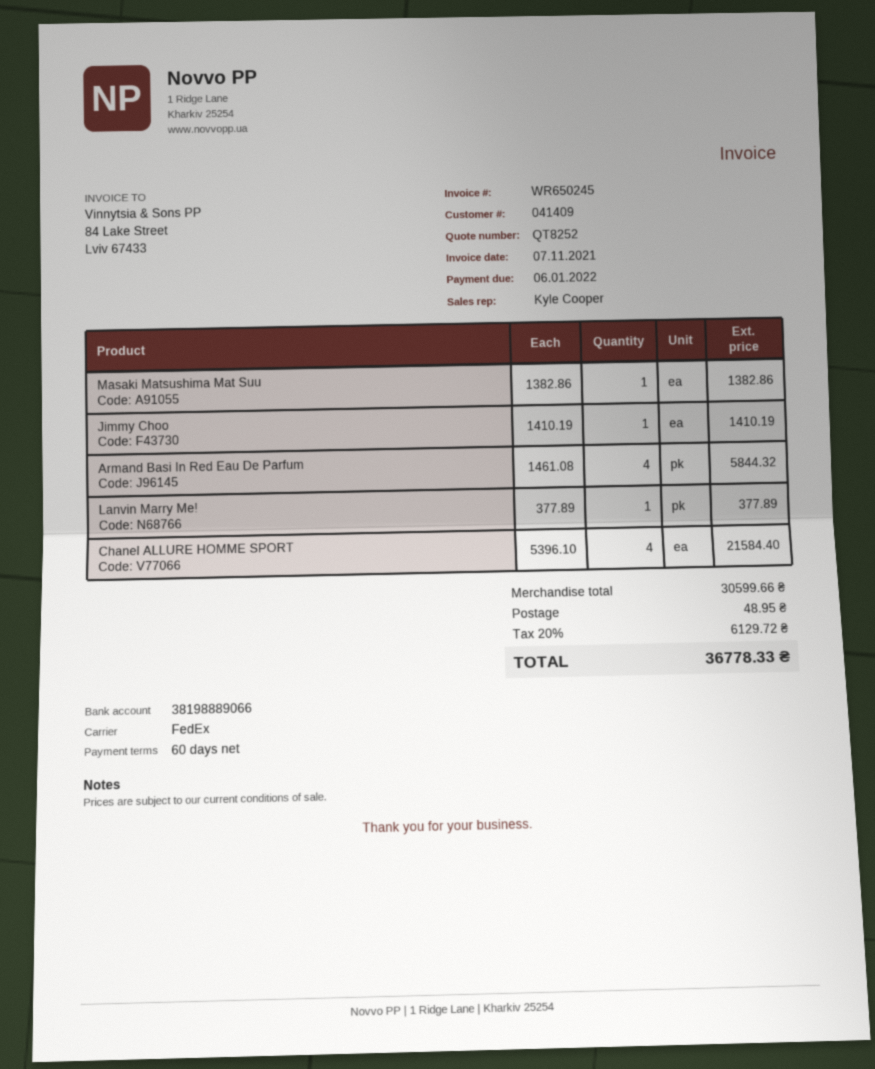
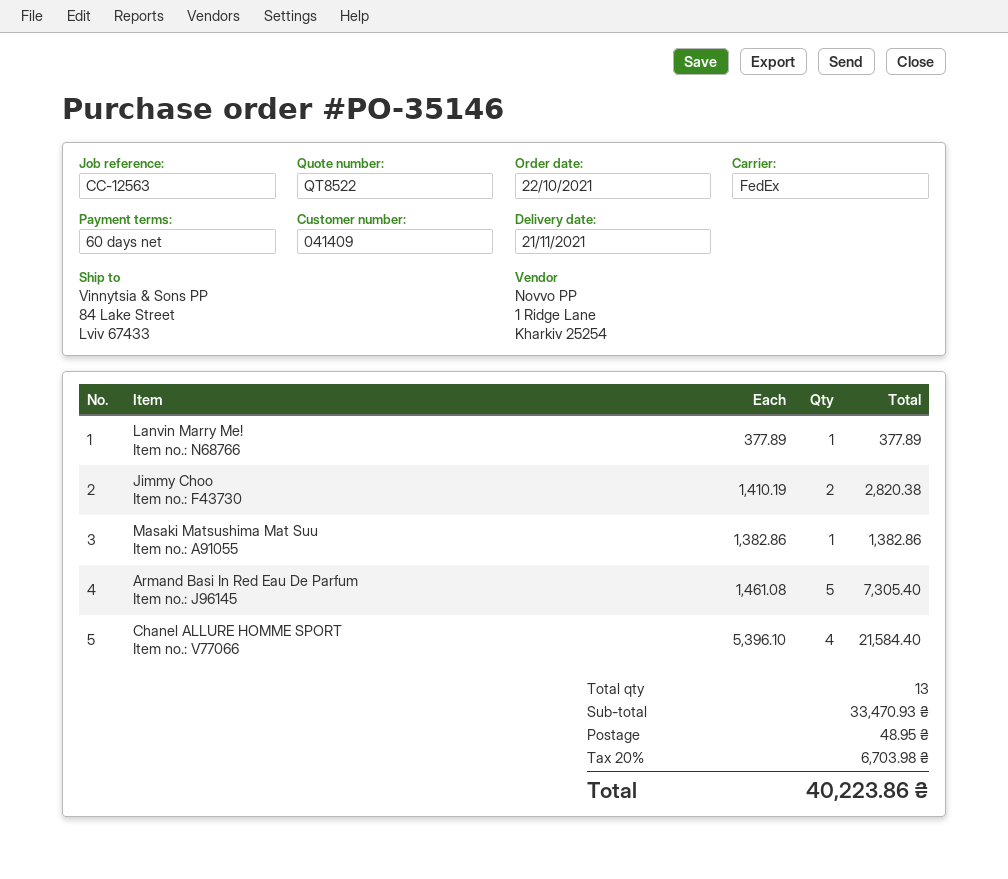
quote number: QT8252 -> QT8522
Jimmy Choo: 1 x 1410.19 = 1410.19 -> 2 x 1410.19 = 2820.38
Armand Basi In Red Eau De Parfum: 4 x 1461.08 = 5844.32 -> 5 x 1461.08 = 7305.40
subtotal: 30599.66 -> 33470.93
tax: 20% = 6129.72 -> 20% = 6703.98
total: 36778.33 -> 40223.86

